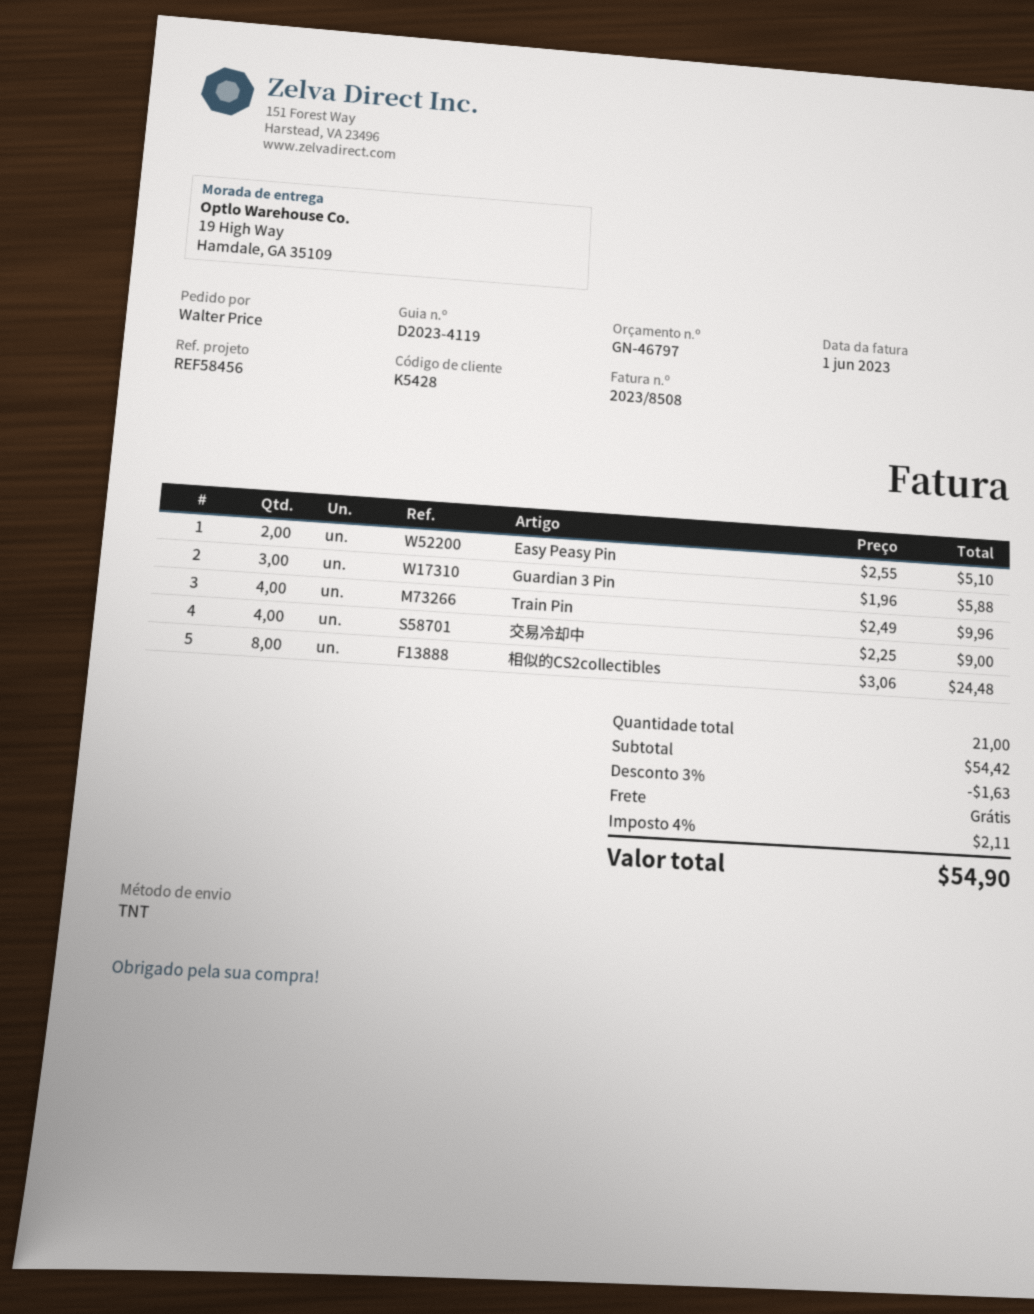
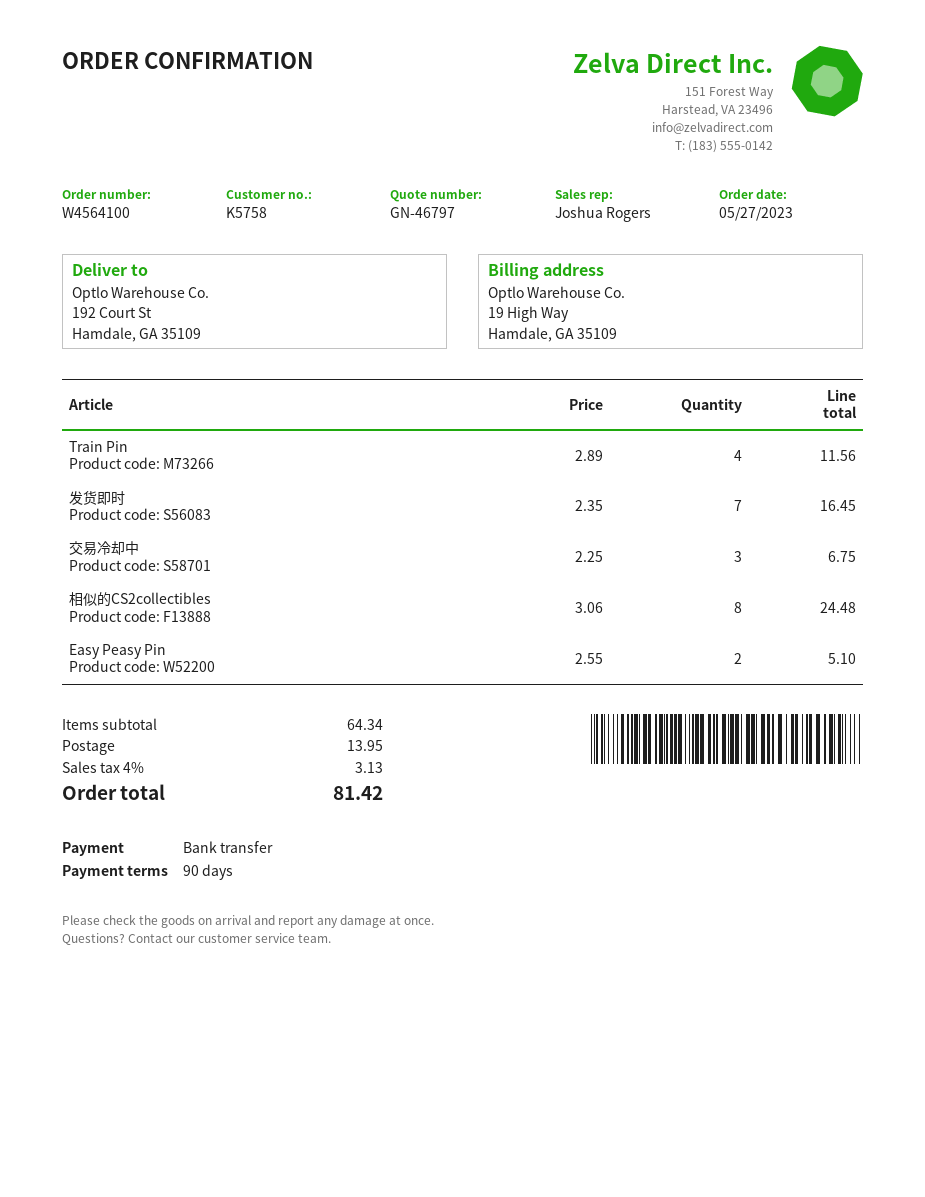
customer number: K5428 -> K5758
ship to: 19 High Way, Hamdale, GA 35109 -> 192 Court St, Hamdale, GA 35109
Guardian 3 Pin: 3 x 1.96 = 5.88 -> none
Train Pin: 4 x 2.49 = 9.96 -> 4 x 2.89 = 11.56
交易冷却中: 4 x 2.25 = 9.00 -> 3 x 2.25 = 6.75
发货即时: none -> 7 x 2.35 = 16.45
subtotal: 54.42 -> 64.34
discount: 3% = 1.63 -> none
shipping: 0.00 -> 13.95
tax: 4% = 2.11 -> 4% = 3.13
total: 54.90 -> 81.42

